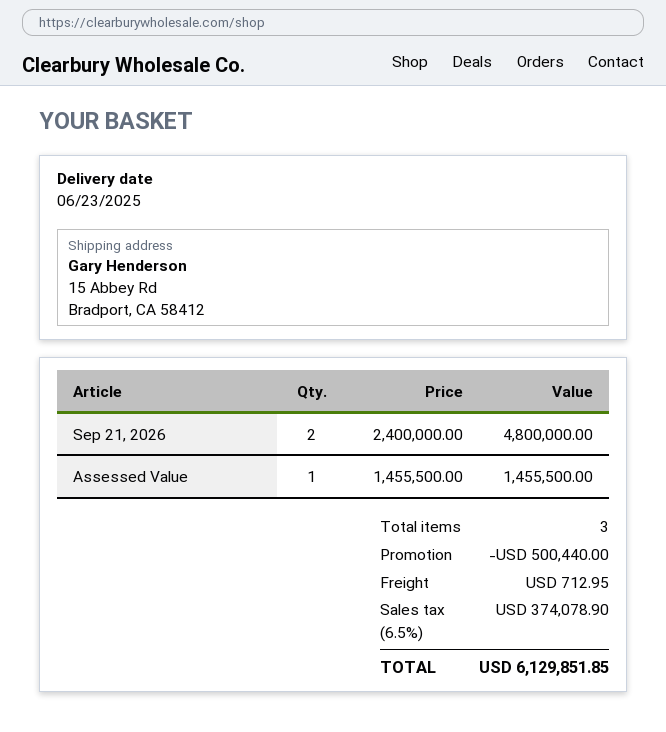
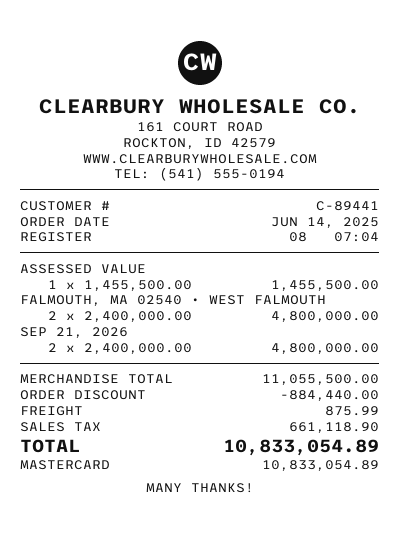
FALMOUTH, MA 02540 • WEST FALMOUTH: none -> 2 x 2400000.00 = 4800000.00
discount: 500440.00 -> 884440.00
shipping: 712.95 -> 875.99
tax: 374078.90 -> 661118.90
total: 6129851.85 -> 10833054.89

